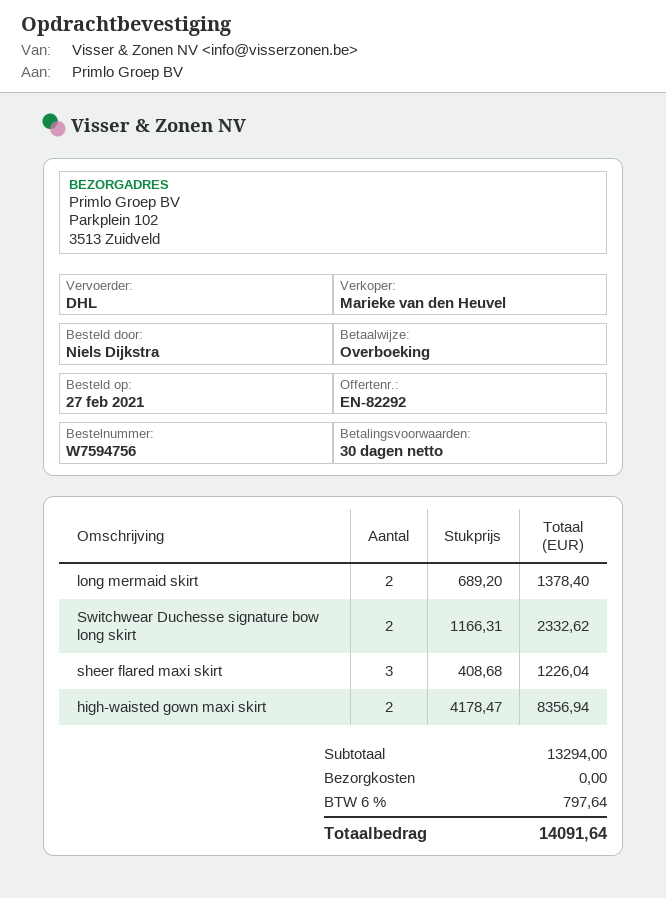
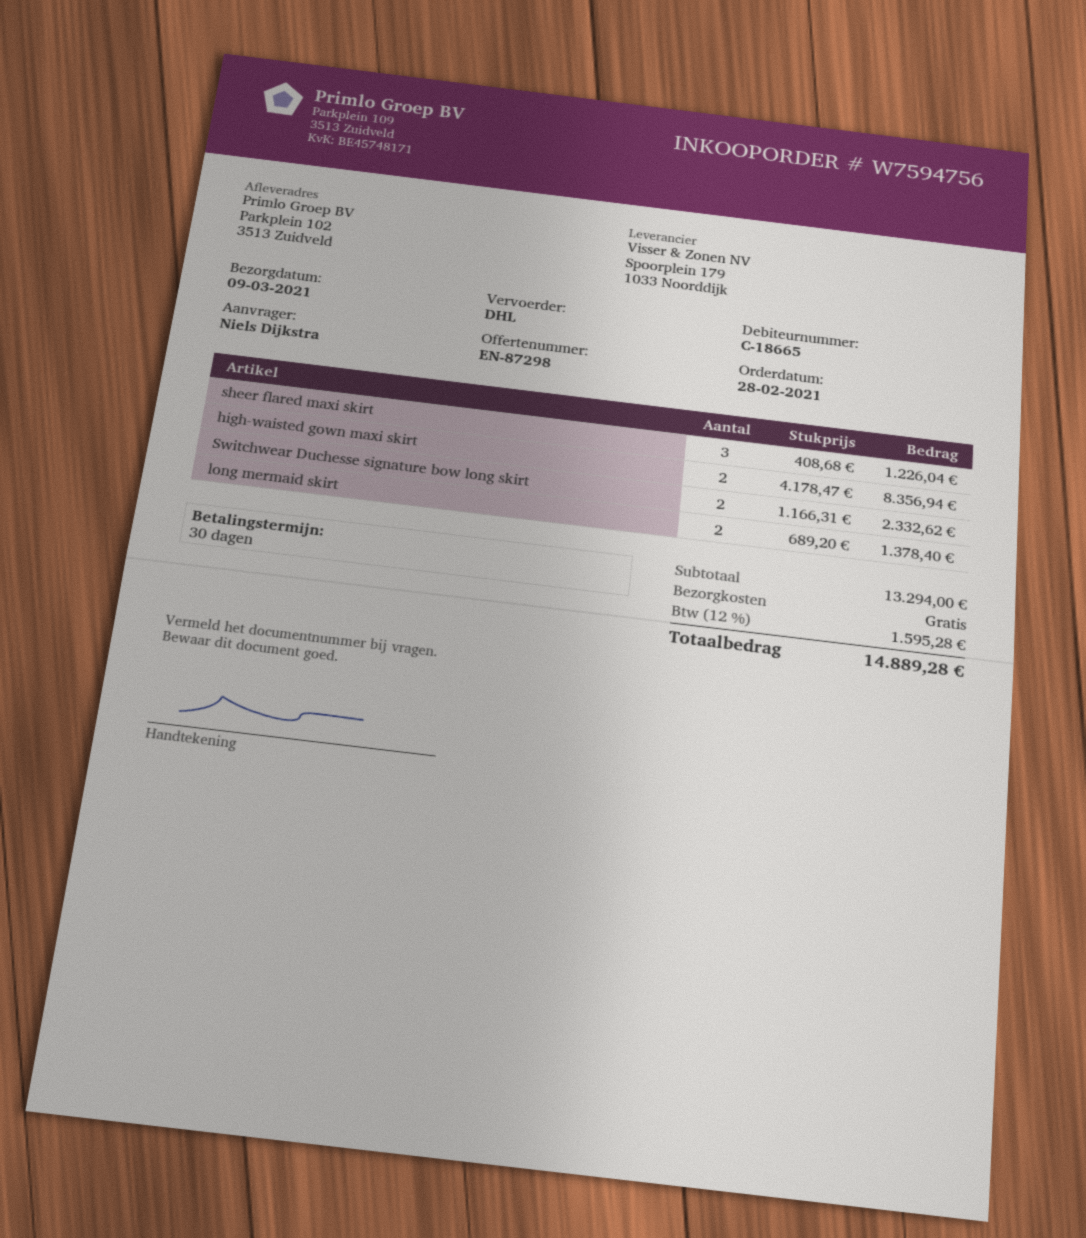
quote number: EN-82292 -> EN-87298
order date: 2021-02-27 -> 2021-02-28
tax: 6% = 797.64 -> 12% = 1595.28
total: 14091.64 -> 14889.28

